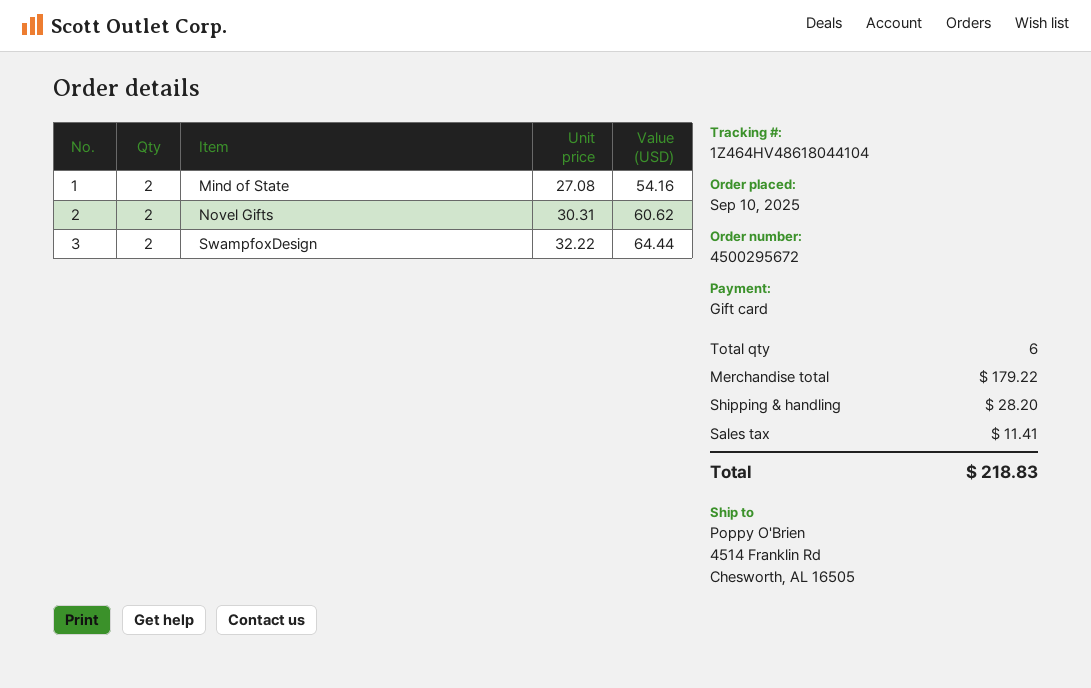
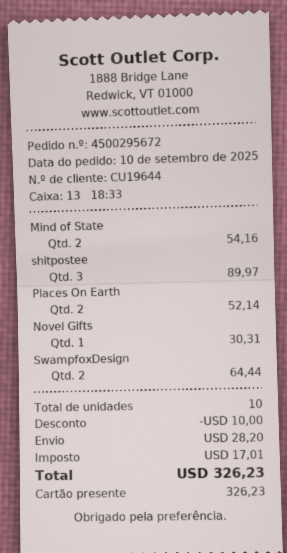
Novel Gifts: 2 for 60.62 -> 1 for 30.31
shitpostee: none -> 3 for 89.97
Places On Earth: none -> 2 for 52.14
total quantity: 6 -> 10
discount: none -> 10.00
tax: 11.41 -> 17.01
total: 218.83 -> 326.23

